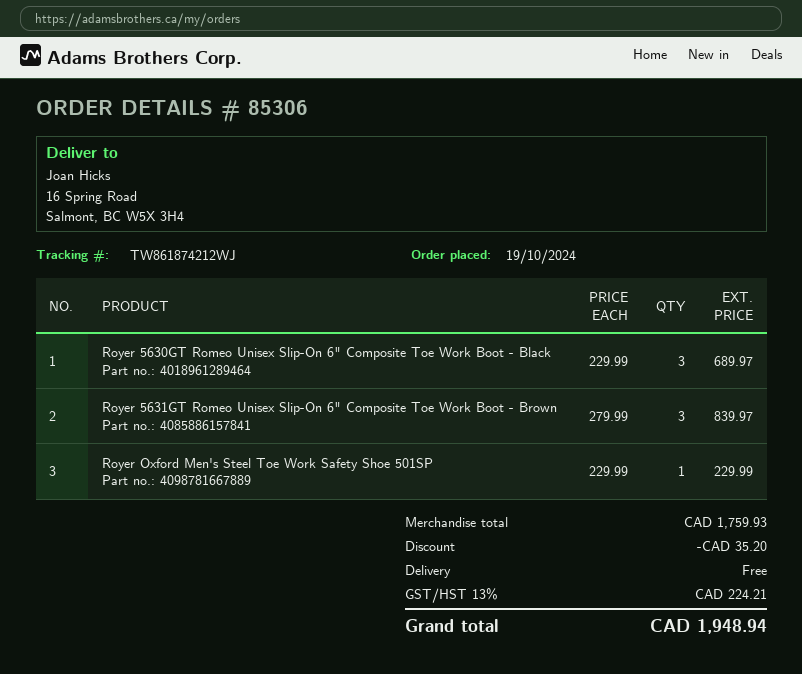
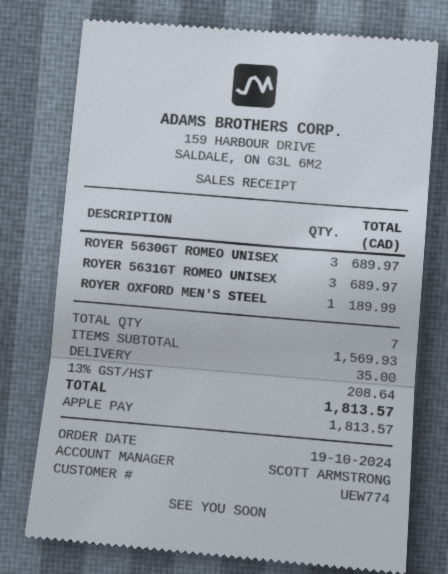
Royer 5631GT Romeo Unisex Slip-On 6" Composite Toe Work Boot - Brown: 3 for 839.97 -> 3 for 689.97
Royer Oxford Men's Steel Toe Work Safety Shoe 501SP: 1 for 229.99 -> 1 for 189.99
subtotal: 1759.93 -> 1569.93
discount: 35.20 -> none
shipping: 0.00 -> 35.00
tax: 13% = 224.21 -> 13% = 208.64
total: 1948.94 -> 1813.57

